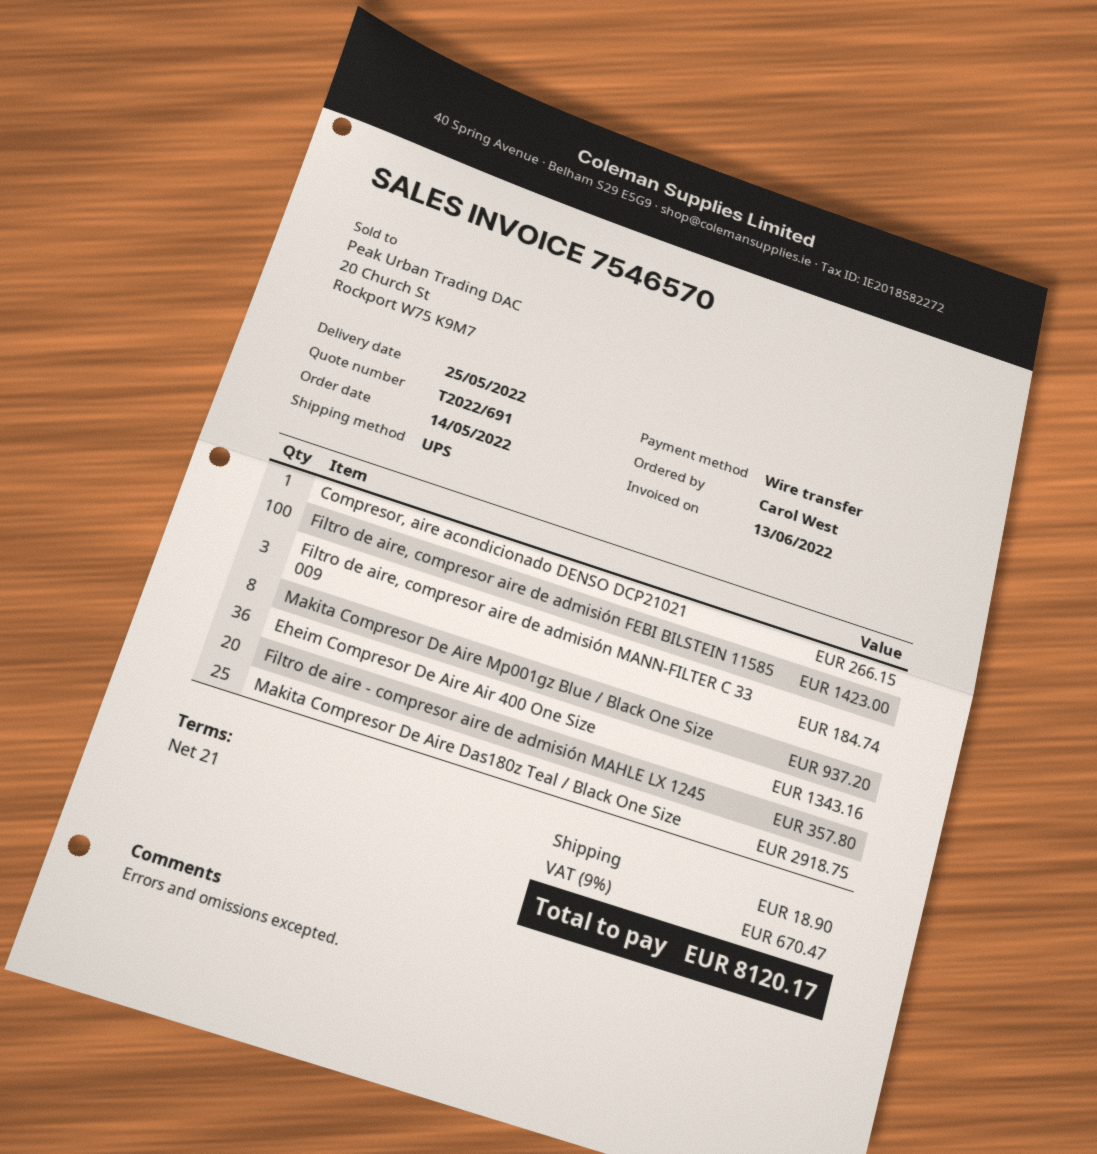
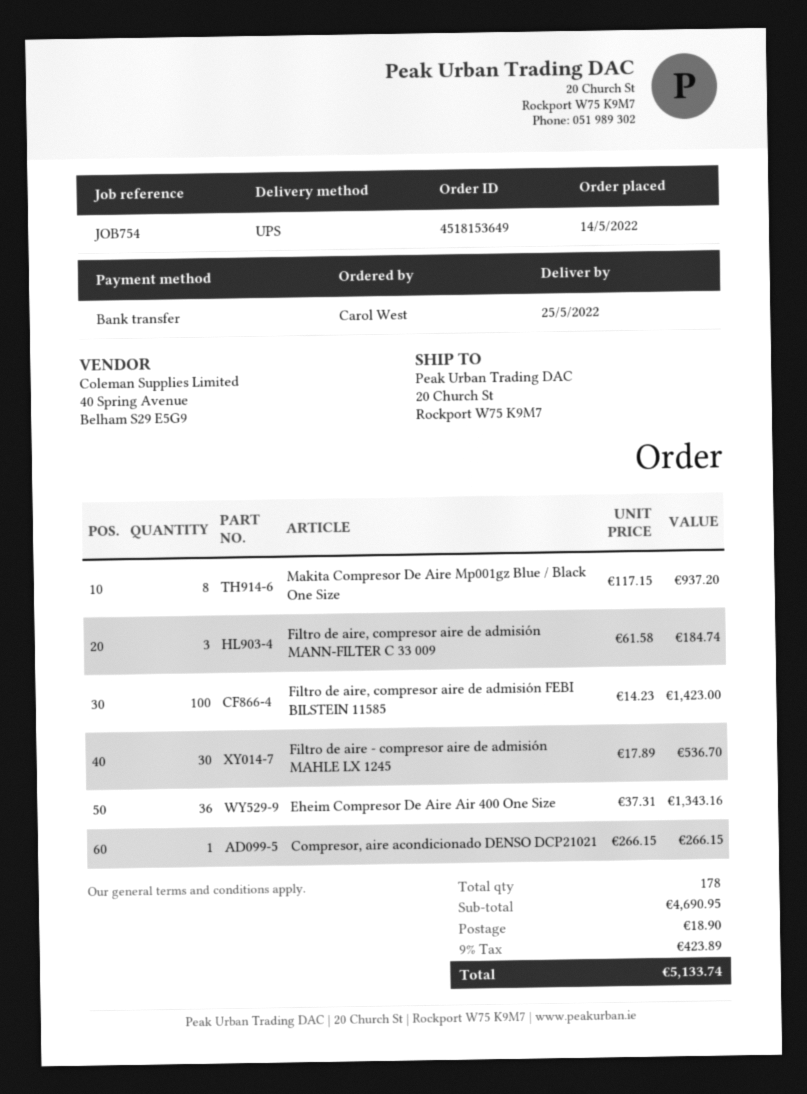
Filtro de aire - compresor aire de admisión MAHLE LX 1245: 20 for 357.80 -> 30 for 536.70
Makita Compresor De Aire Das180z Teal / Black One Size: 25 for 2918.75 -> none
tax: 9% = 670.47 -> 9% = 423.89
total: 8120.17 -> 5133.74

